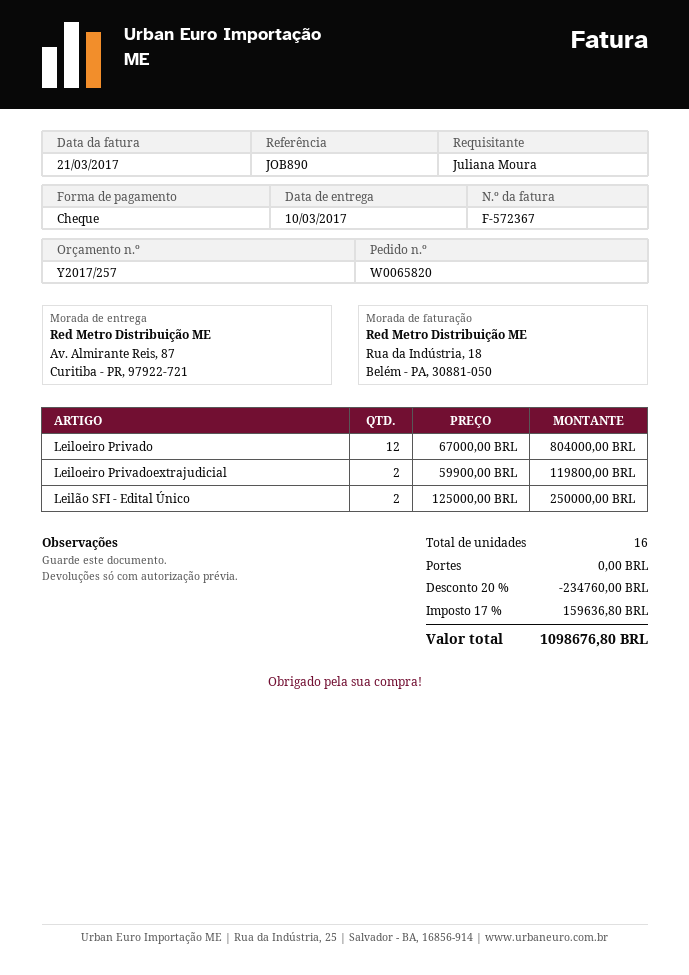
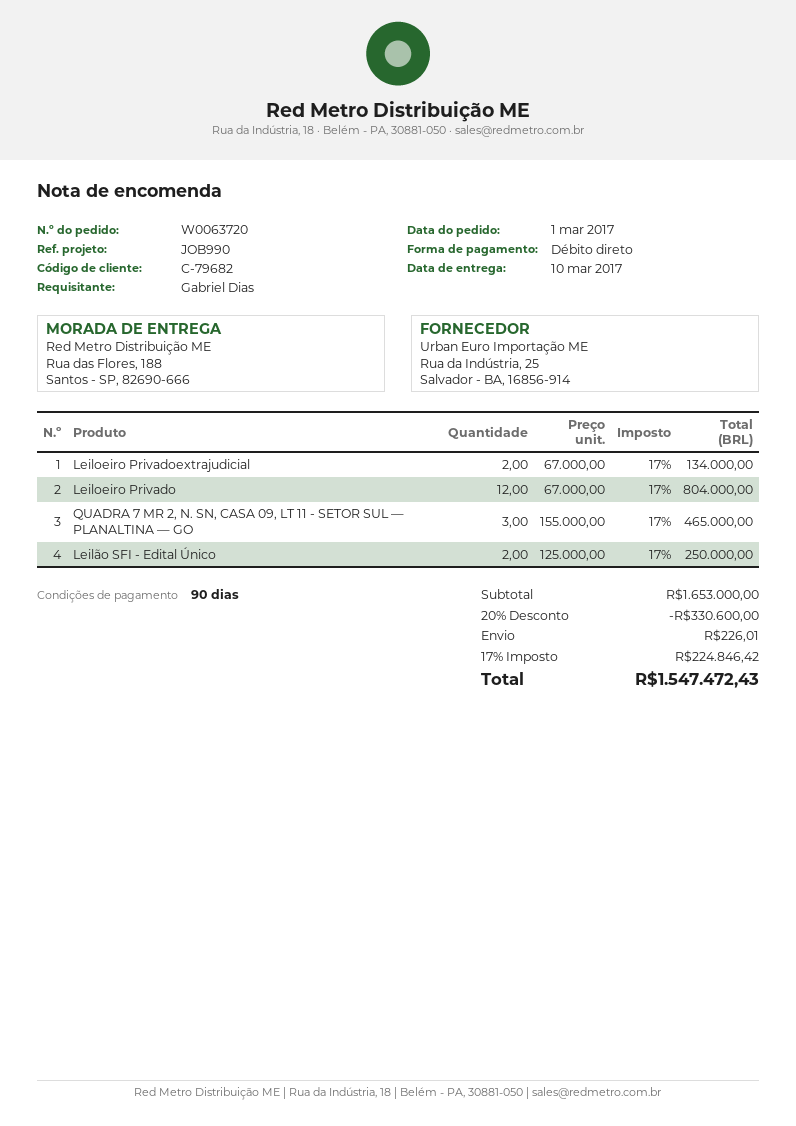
order number: W0065820 -> W0063720
reference: JOB890 -> JOB990
ordered by: Juliana Moura -> Gabriel Dias
payment method: cheque -> direct debit
ship to: Av. Almirante Reis, 87, Curitiba - PR, 97922-721 -> Rua das Flores, 188, Santos - SP, 82690-666
Leiloeiro Privadoextrajudicial: 2 x 59900.00 = 119800.00 -> 2 x 67000.00 = 134000.00
QUADRA 7 MR 2, N. SN, CASA 09, LT 11 - SETOR SUL — PLANALTINA — GO: none -> 3 x 155000.00 = 465000.00
discount: 20% = 234760.00 -> 20% = 330600.00
shipping: 0.00 -> 226.01
tax: 17% = 159636.80 -> 17% = 224846.42
total: 1098676.80 -> 1547472.43

